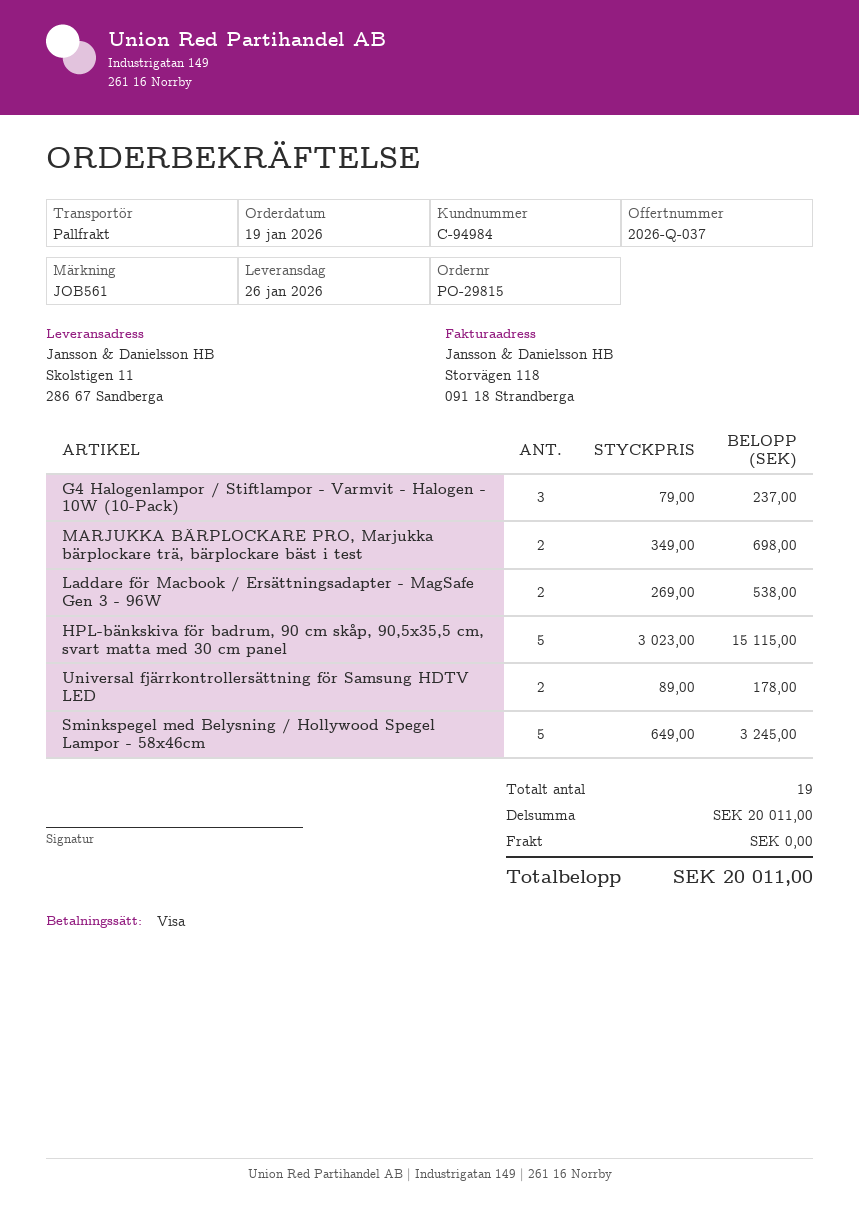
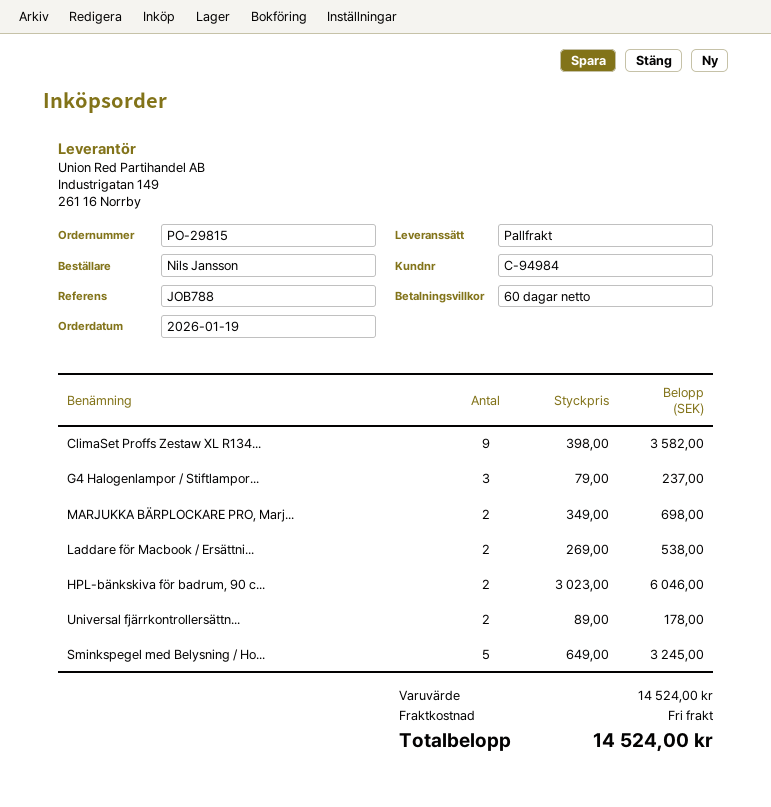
reference: JOB561 -> JOB788
HPL-bänkskiva för badrum, 90 cm skåp, 90,5x35,5 cm, svart matta med 30 cm panel: 5 x 3023.00 = 15115.00 -> 2 x 3023.00 = 6046.00
ClimaSet Proffs Zestaw XL R134...: none -> 9 x 398.00 = 3582.00
subtotal: 20011.00 -> 14524.00
total: 20011.00 -> 14524.00

